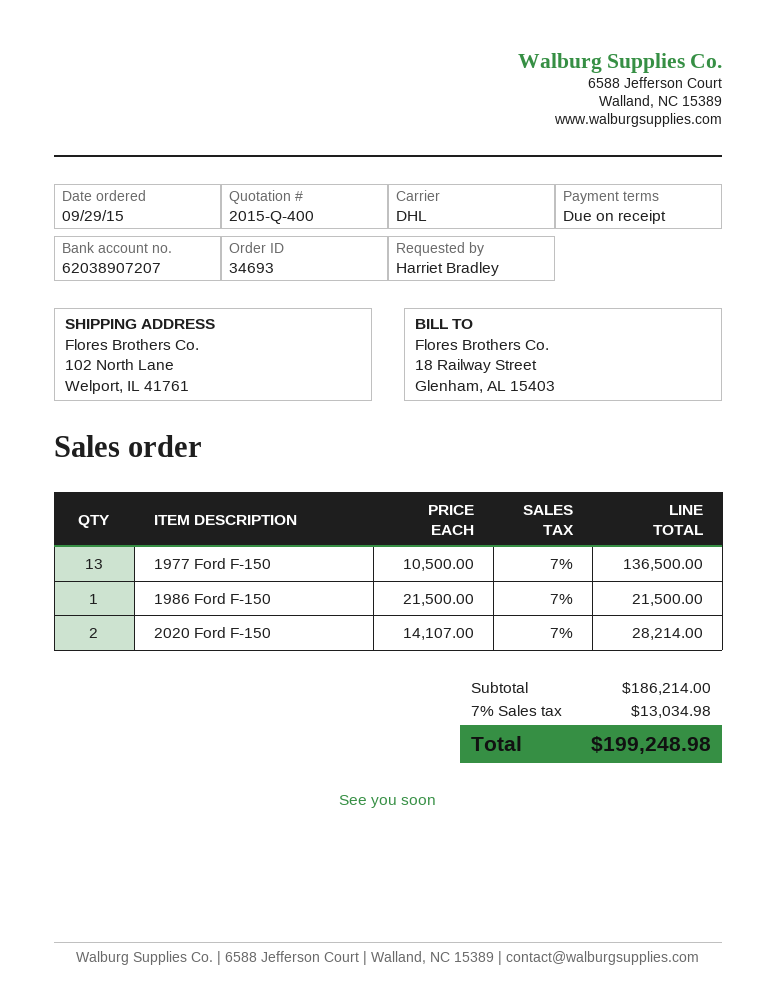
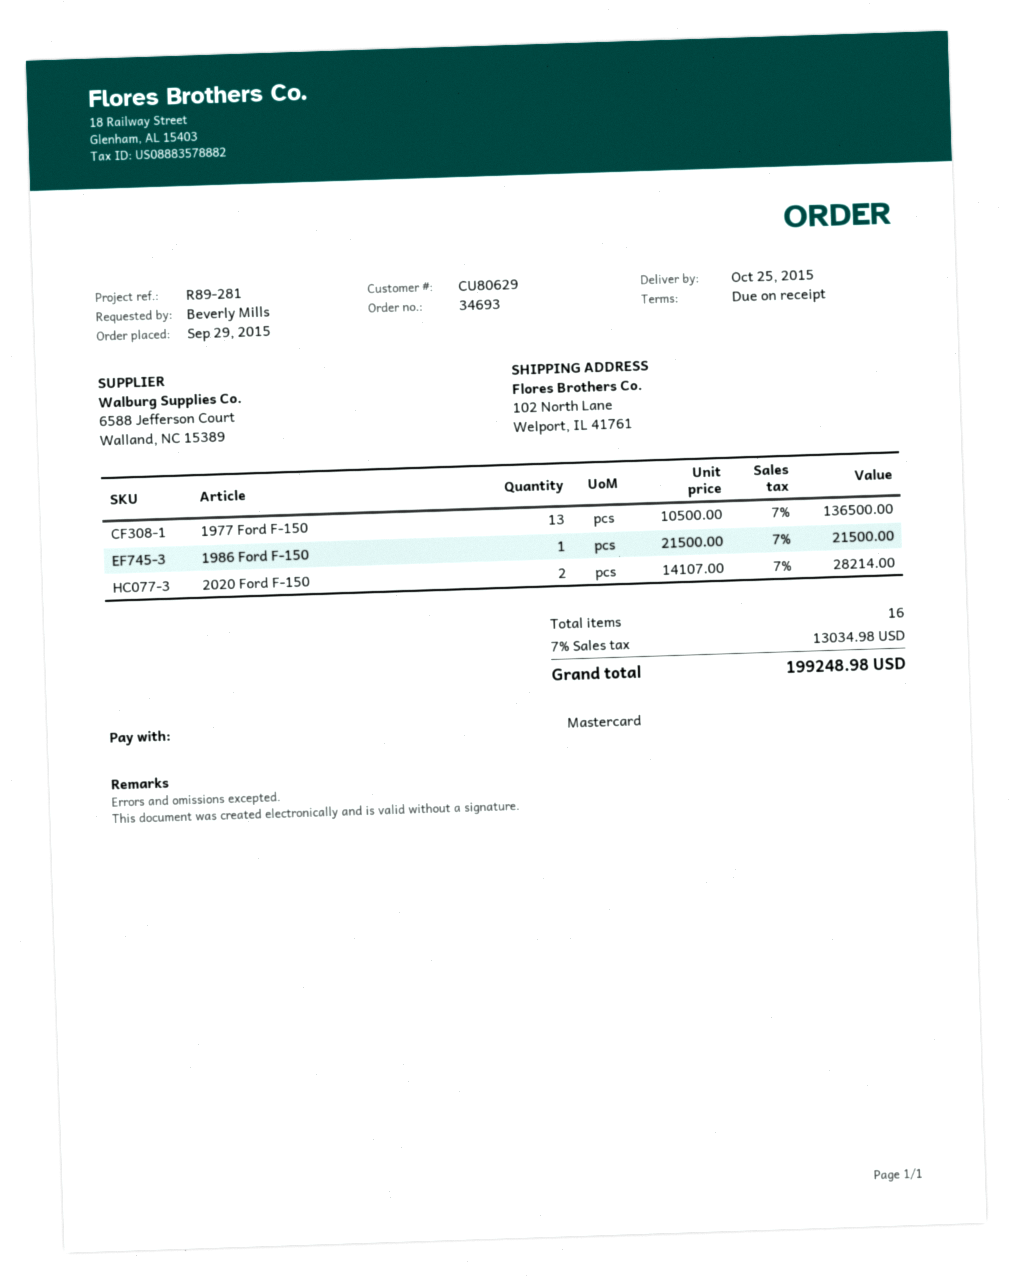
ordered by: Harriet Bradley -> Beverly Mills

